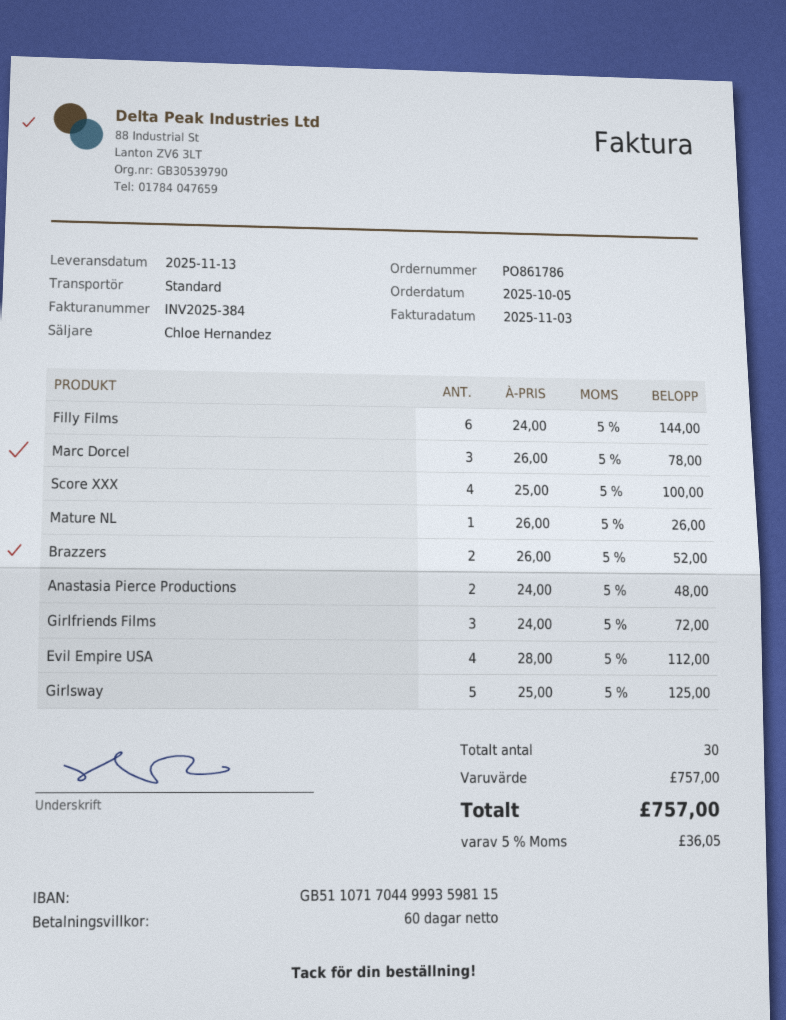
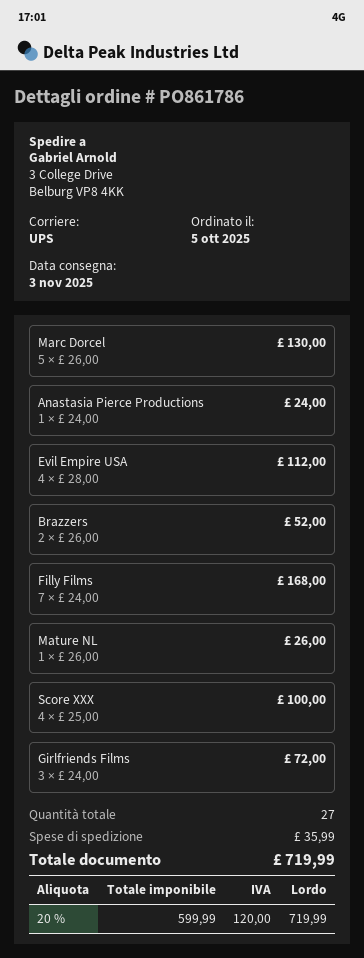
delivery date: 2025-11-13 -> 2025-11-03
shipping method: standard -> UPS
Filly Films: 6 x 24.00 = 144.00 -> 7 x 24.00 = 168.00
Marc Dorcel: 3 x 26.00 = 78.00 -> 5 x 26.00 = 130.00
Anastasia Pierce Productions: 2 x 24.00 = 48.00 -> 1 x 24.00 = 24.00
Girlsway: 5 x 25.00 = 125.00 -> none
total quantity: 30 -> 27
shipping: none -> 35.99
tax: 5% = 36.05 -> 20% = 120.00
total: 757.00 -> 719.99

